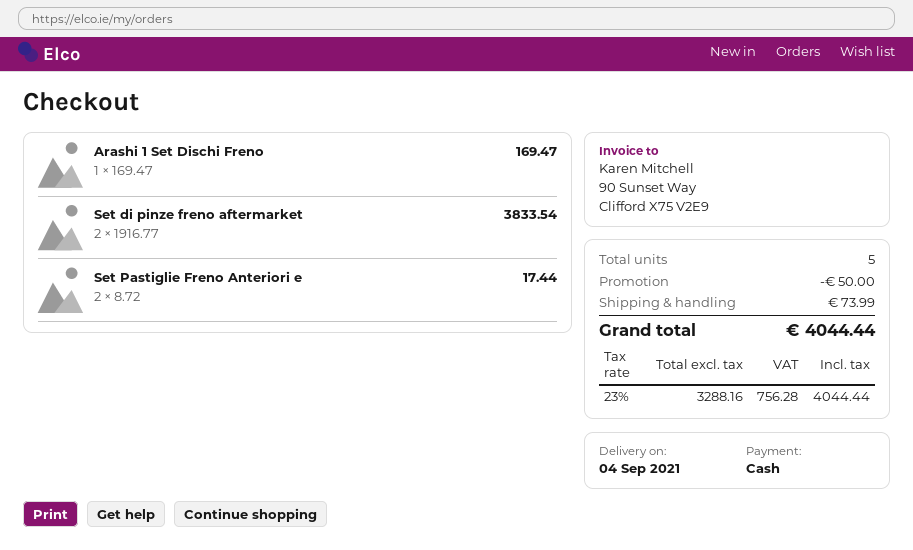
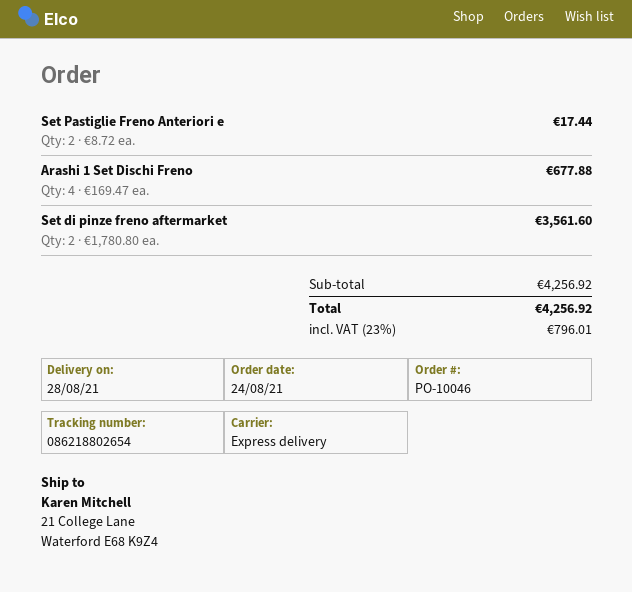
delivery date: 2021-09-04 -> 2021-08-28
Arashi 1 Set Dischi Freno: 1 x 169.47 = 169.47 -> 4 x 169.47 = 677.88
Set di pinze freno aftermarket: 2 x 1916.77 = 3833.54 -> 2 x 1780.80 = 3561.60
discount: 50.00 -> none
shipping: 73.99 -> none
tax: 23% = 756.28 -> 23% = 796.01
total: 4044.44 -> 4256.92

